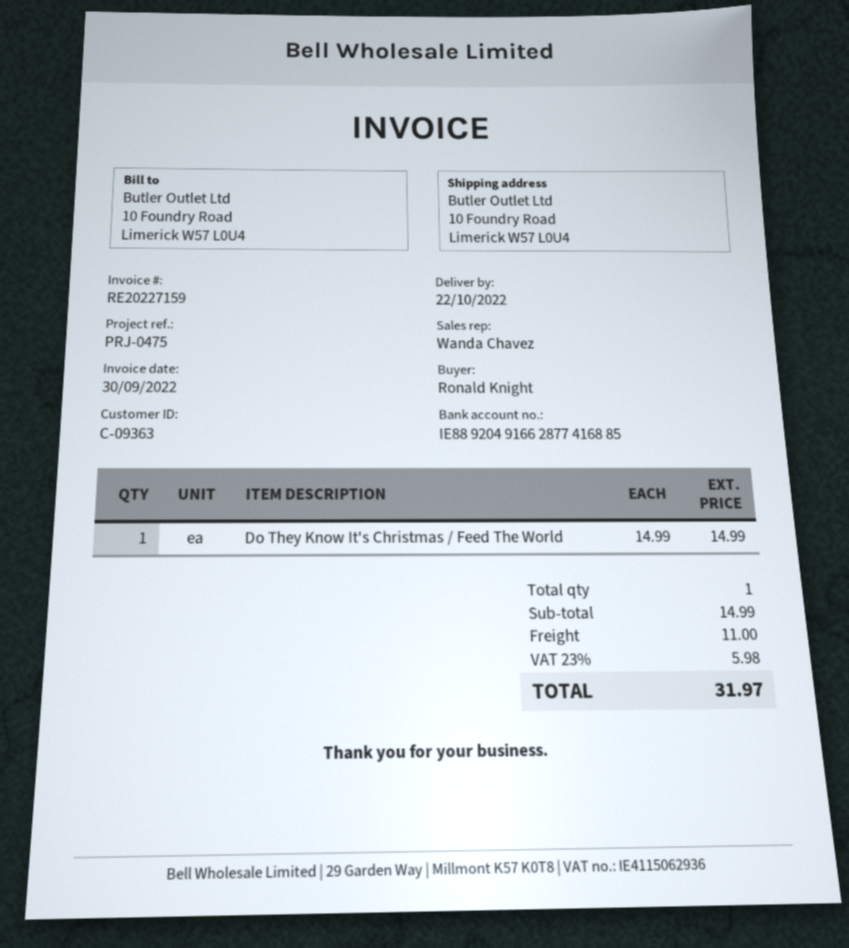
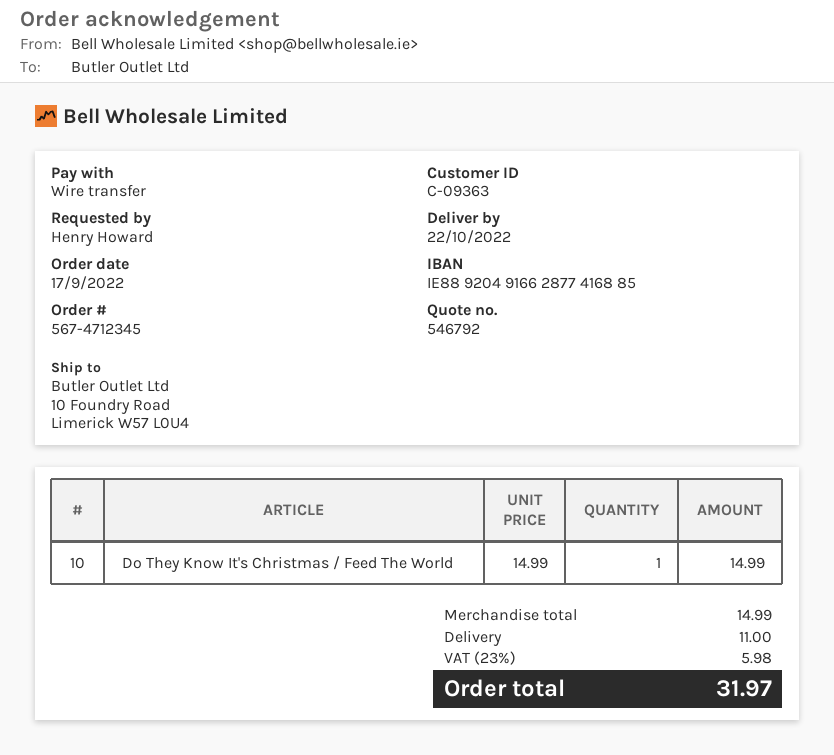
ordered by: Ronald Knight -> Henry Howard

